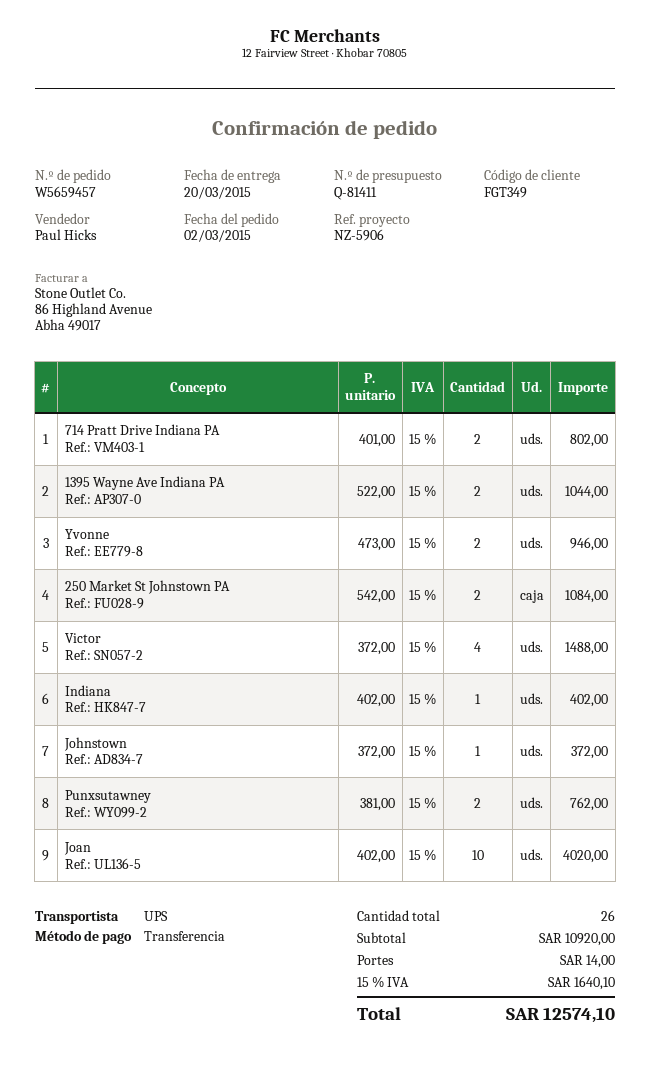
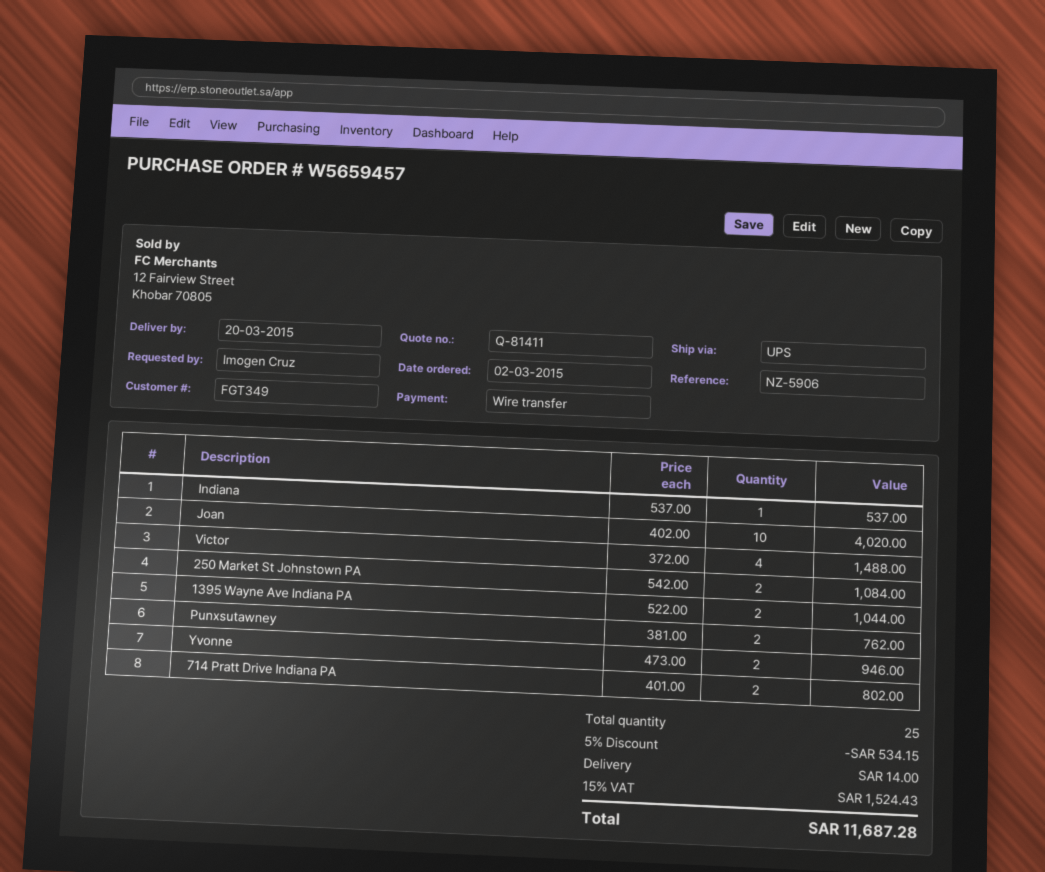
Indiana: 1 x 402.00 = 402.00 -> 1 x 537.00 = 537.00
Johnstown: 1 x 372.00 = 372.00 -> none
total quantity: 26 -> 25
discount: none -> 5% = 534.15
tax: 15% = 1640.10 -> 15% = 1524.43
total: 12574.10 -> 11687.28

